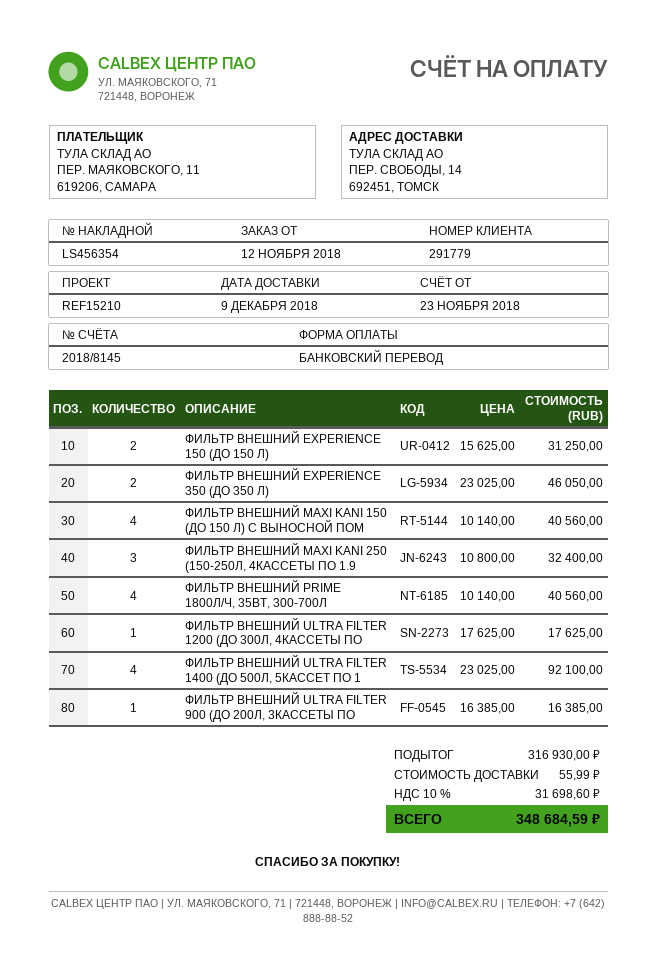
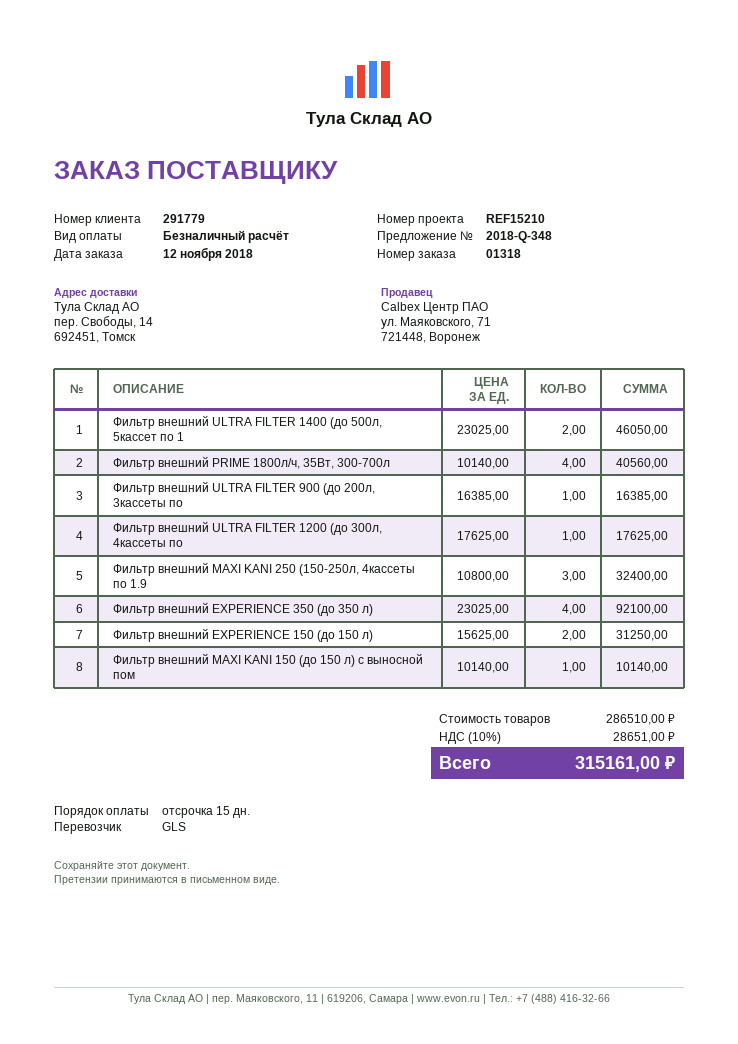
ФИЛЬТР ВНЕШНИЙ EXPERIENCE 350 (ДО 350 Л): 2 x 23025.00 = 46050.00 -> 4 x 23025.00 = 92100.00
ФИЛЬТР ВНЕШНИЙ MAXI KANI 150 (ДО 150 Л) С ВЫНОСНОЙ ПОМ: 4 x 10140.00 = 40560.00 -> 1 x 10140.00 = 10140.00
ФИЛЬТР ВНЕШНИЙ ULTRA FILTER 1400 (ДО 500Л, 5КАССЕТ ПО 1: 4 x 23025.00 = 92100.00 -> 2 x 23025.00 = 46050.00
subtotal: 316930.00 -> 286510.00
shipping: 55.99 -> none
tax: 10% = 31698.60 -> 10% = 28651.00
total: 348684.59 -> 315161.00

